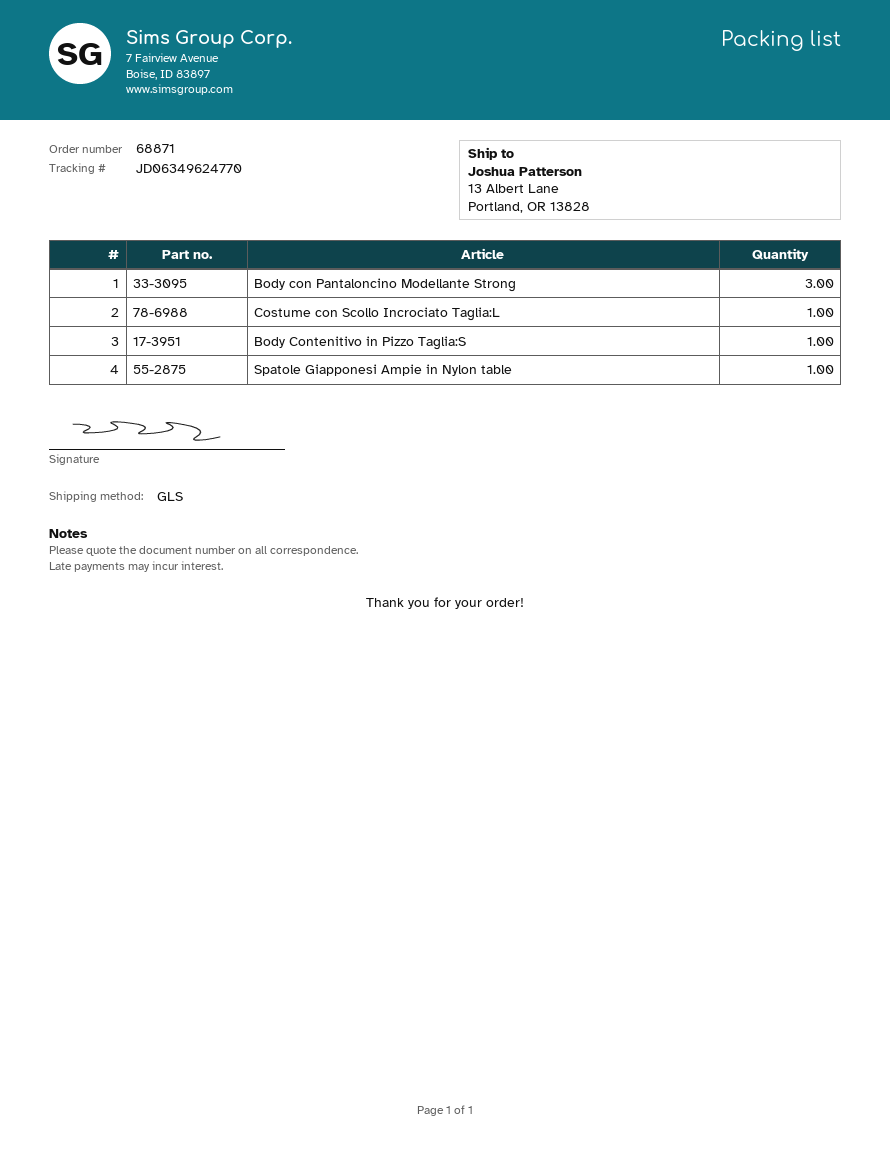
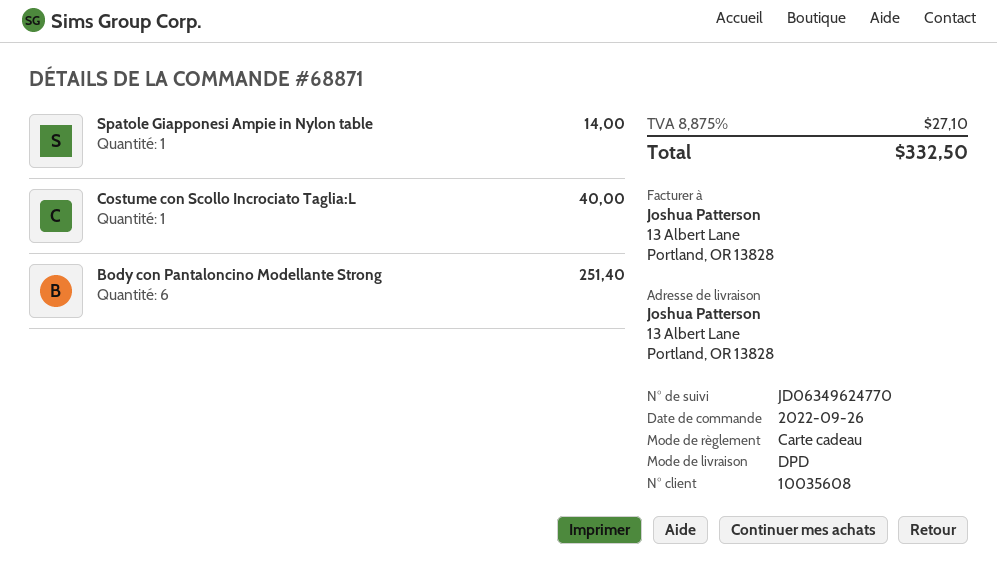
shipping method: GLS -> DPD
Body con Pantaloncino Modellante Strong: 3 -> 6
Body Contenitivo in Pizzo Taglia:S: 1 -> none

